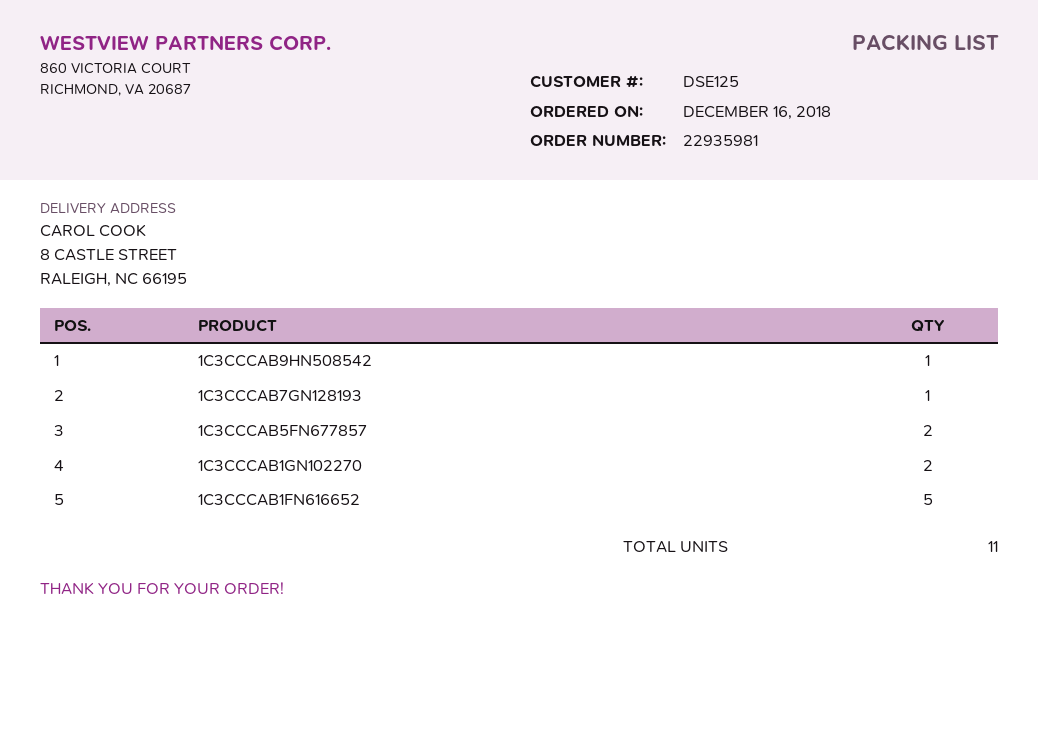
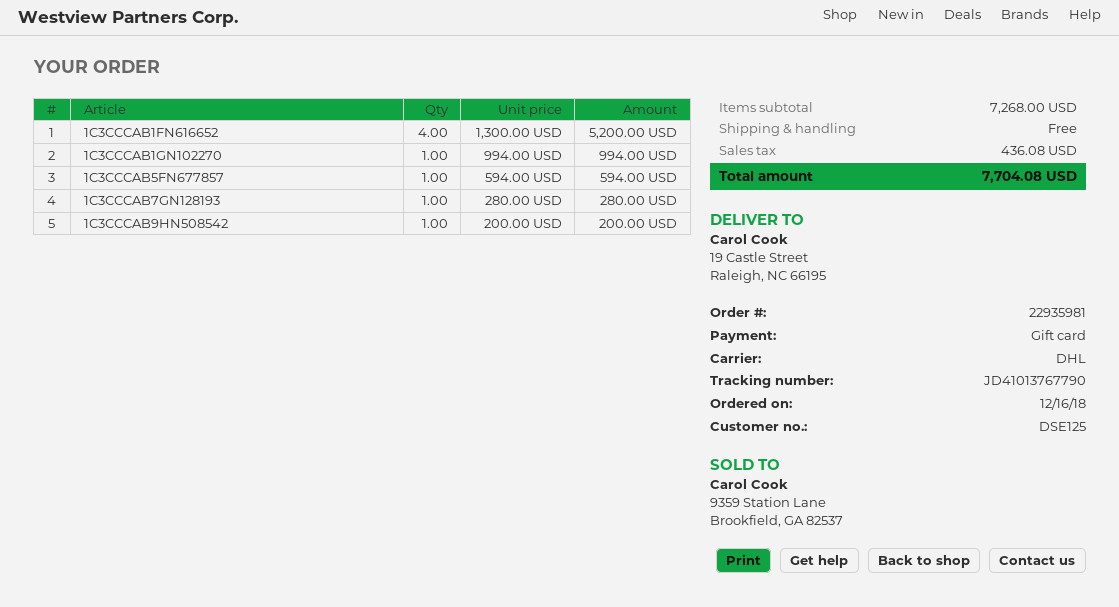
ship to: 8 CASTLE STREET, RALEIGH, NC 66195 -> 19 Castle Street, Raleigh, NC 66195
1C3CCCAB5FN677857: 2 -> 1
1C3CCCAB1GN102270: 2 -> 1
1C3CCCAB1FN616652: 5 -> 4

